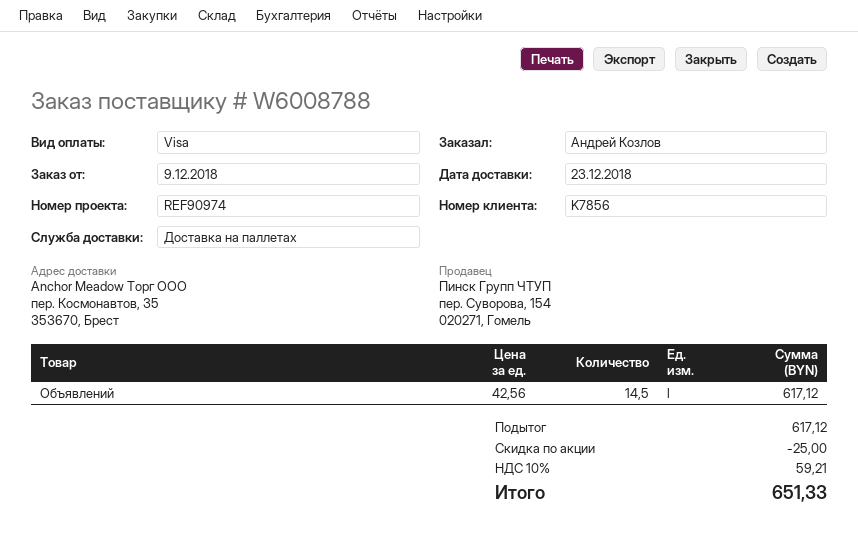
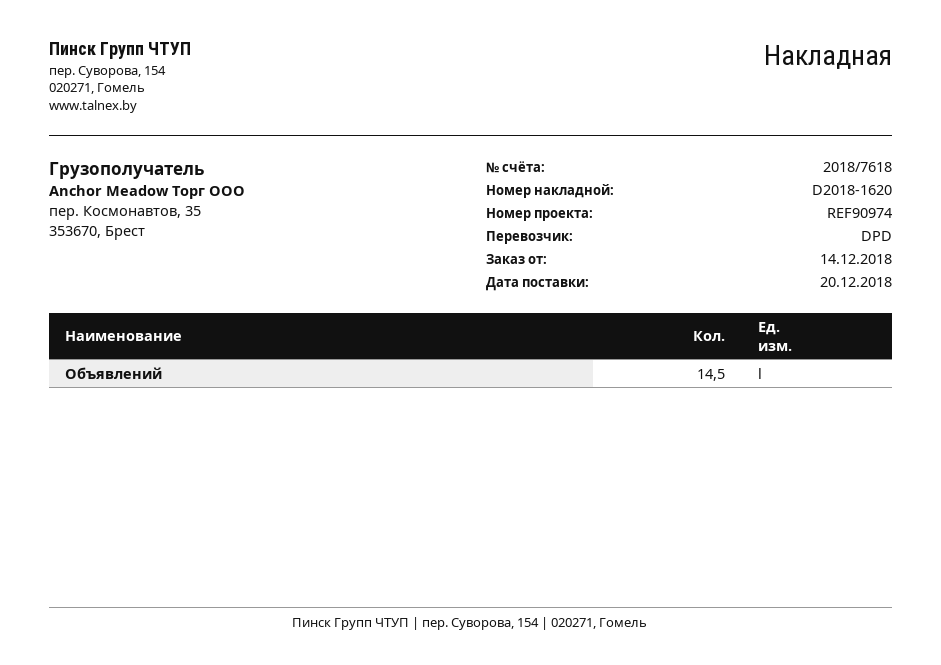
order date: 2018-12-09 -> 2018-12-14
delivery date: 2018-12-23 -> 2018-12-20
shipping method: pallet freight -> DPD

